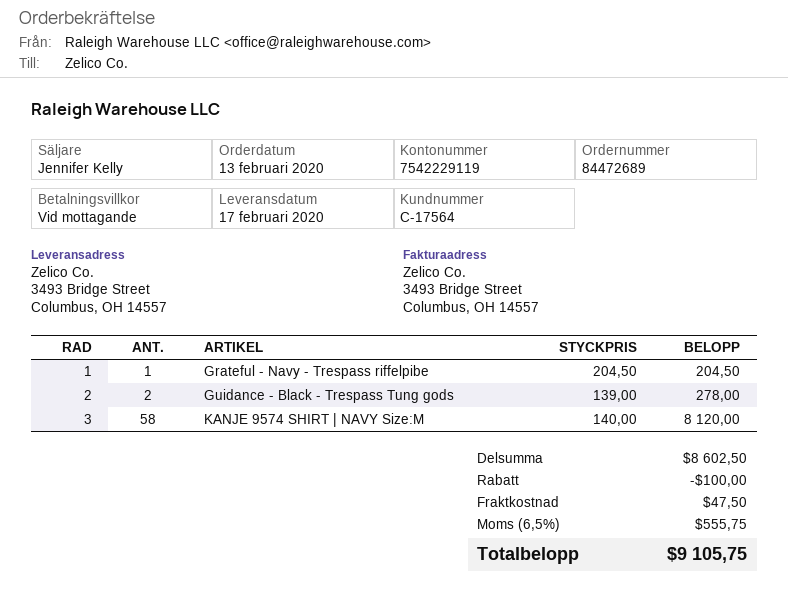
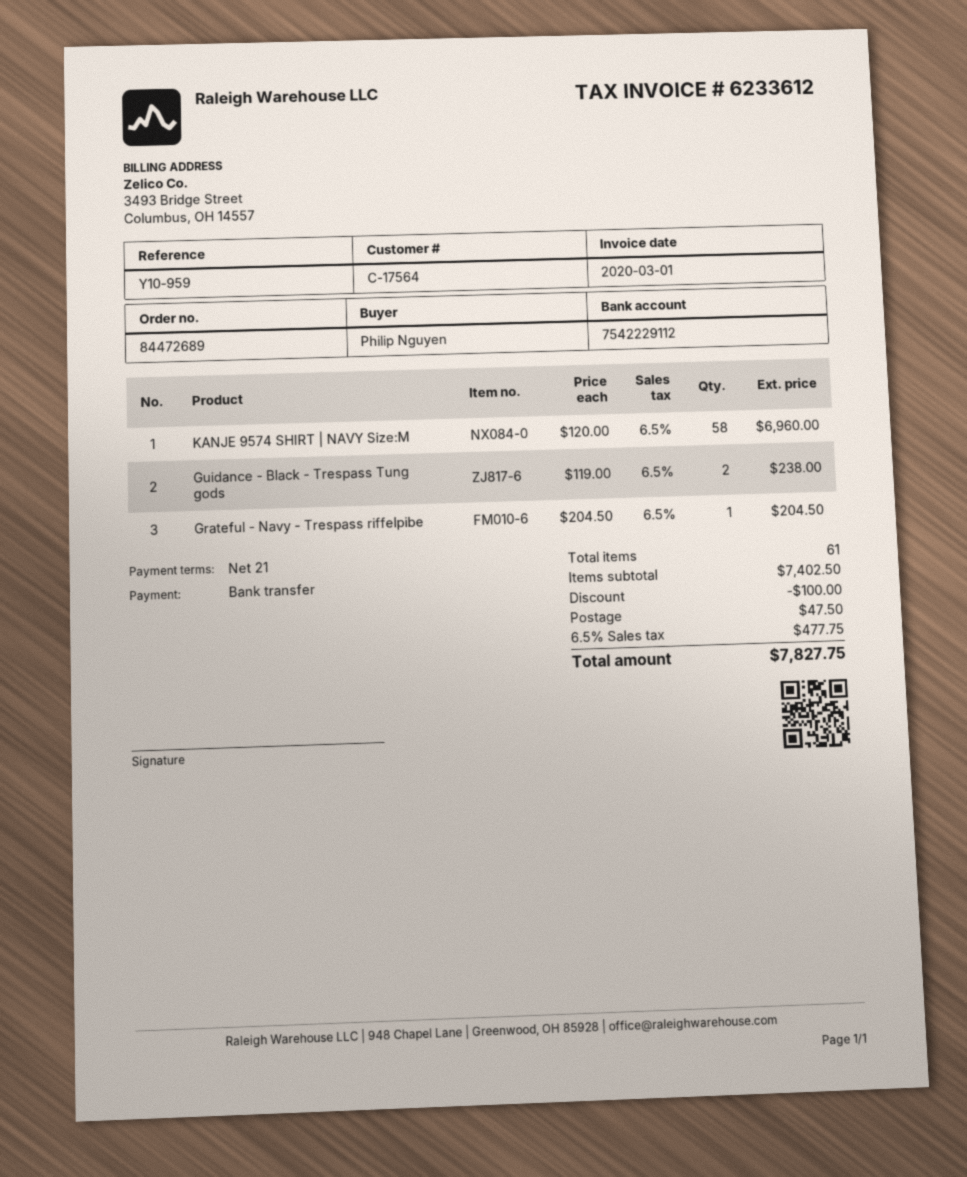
payment terms: on receipt -> 21 days
bank account: 7542229119 -> 7542229112
Guidance - Black - Trespass Tung gods: 2 x 139.00 = 278.00 -> 2 x 119.00 = 238.00
KANJE 9574 SHIRT | NAVY Size:M: 58 x 140.00 = 8120.00 -> 58 x 120.00 = 6960.00
subtotal: 8602.50 -> 7402.50
tax: 6.5% = 555.75 -> 6.5% = 477.75
total: 9105.75 -> 7827.75

